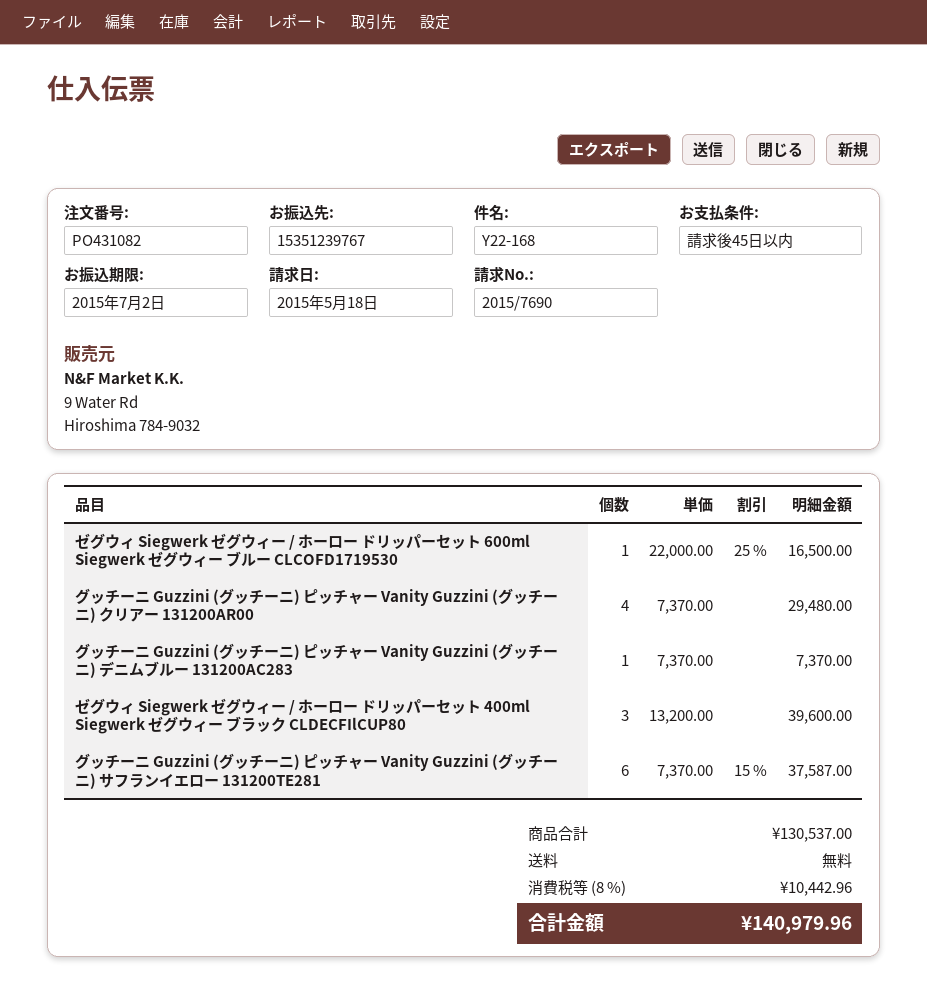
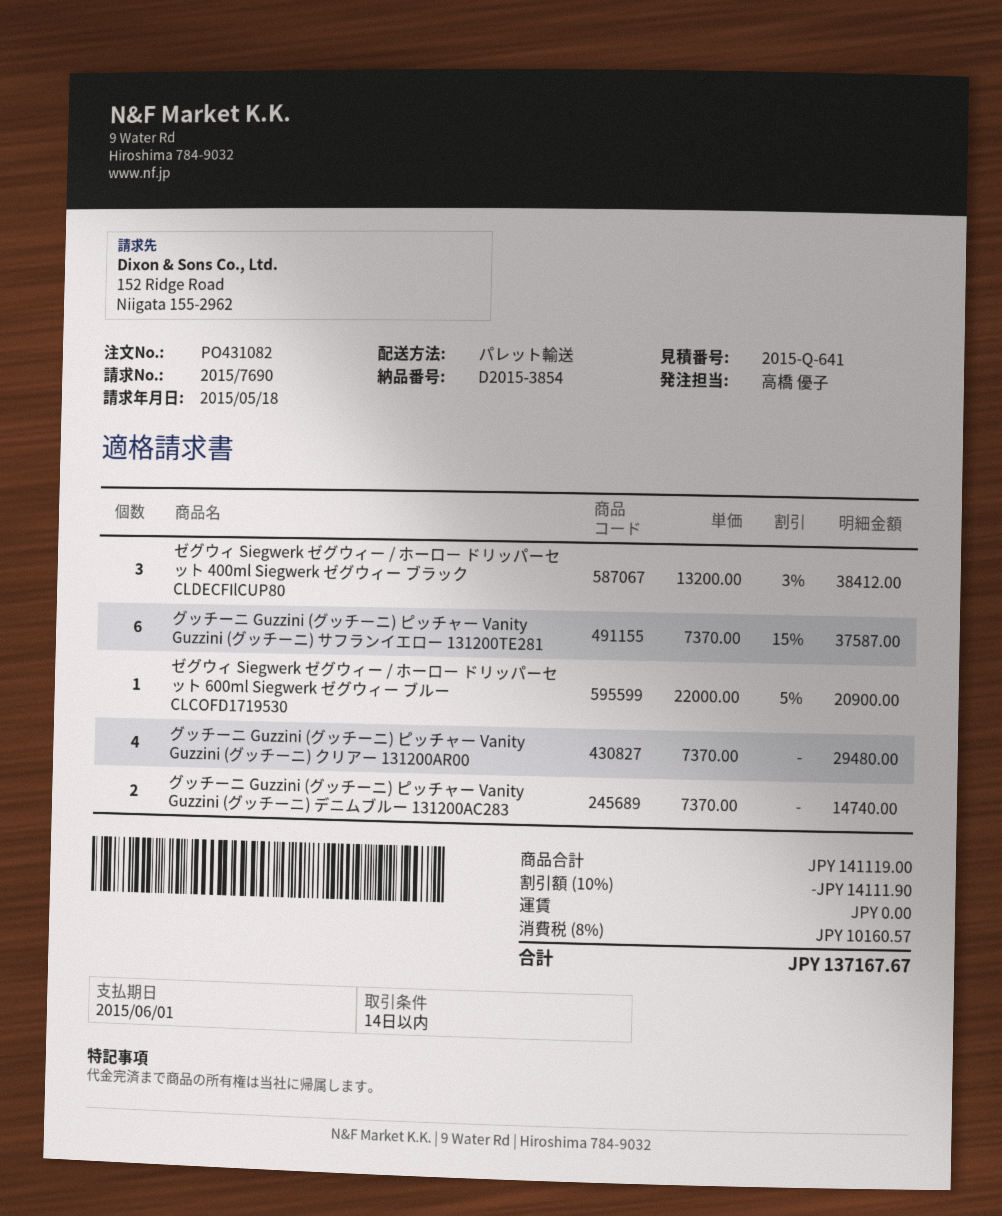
payment terms: 45 days -> 14 days
due date: 2015-07-02 -> 2015-06-01
ゼグウィ Siegwerk ゼグウィー / ホーロー ドリッパーセット 600ml Siegwerk ゼグウィー ブルー CLCOFD1719530: 1 x 22000.00 - 25% = 16500.00 -> 1 x 22000.00 - 5% = 20900.00
グッチーニ Guzzini (グッチーニ) ピッチャー Vanity Guzzini (グッチーニ) デニムブルー 131200AC283: 1 x 7370.00 = 7370.00 -> 2 x 7370.00 = 14740.00
ゼグウィ Siegwerk ゼグウィー / ホーロー ドリッパーセット 400ml Siegwerk ゼグウィー ブラック CLDECFIlCUP80: 3 x 13200.00 = 39600.00 -> 3 x 13200.00 - 3% = 38412.00
subtotal: 130537.00 -> 141119.00
discount: none -> 10% = 14111.90
tax: 8% = 10442.96 -> 8% = 10160.57
total: 140979.96 -> 137167.67

